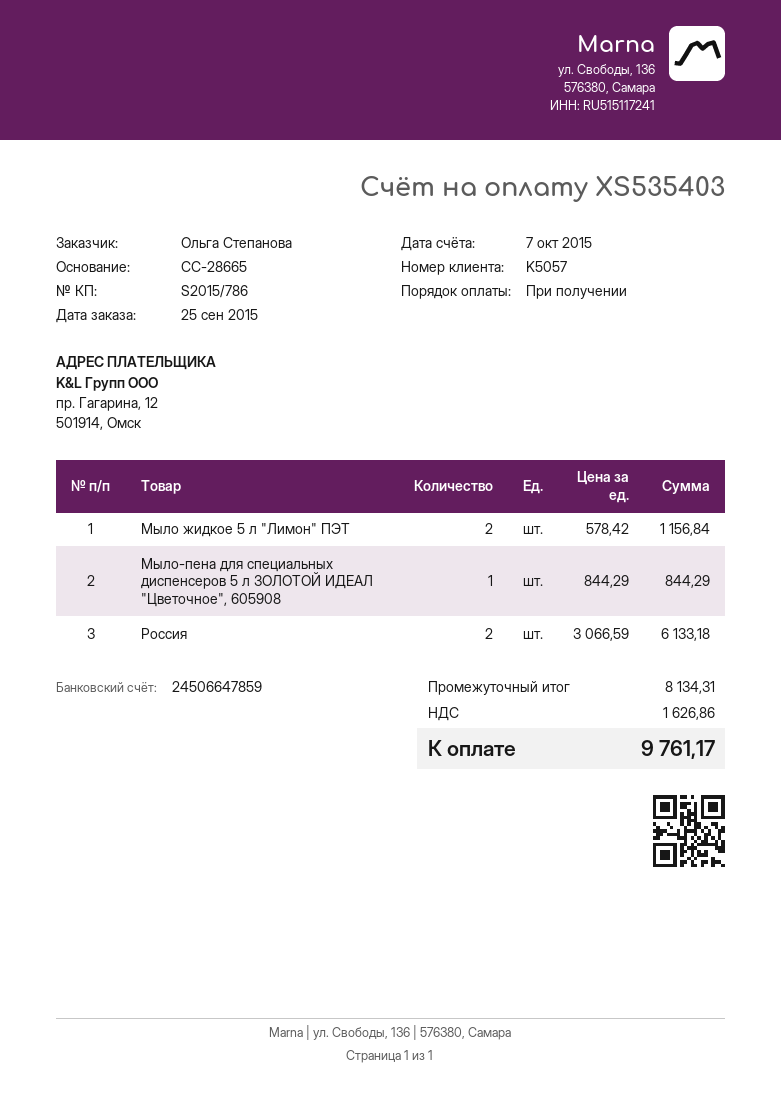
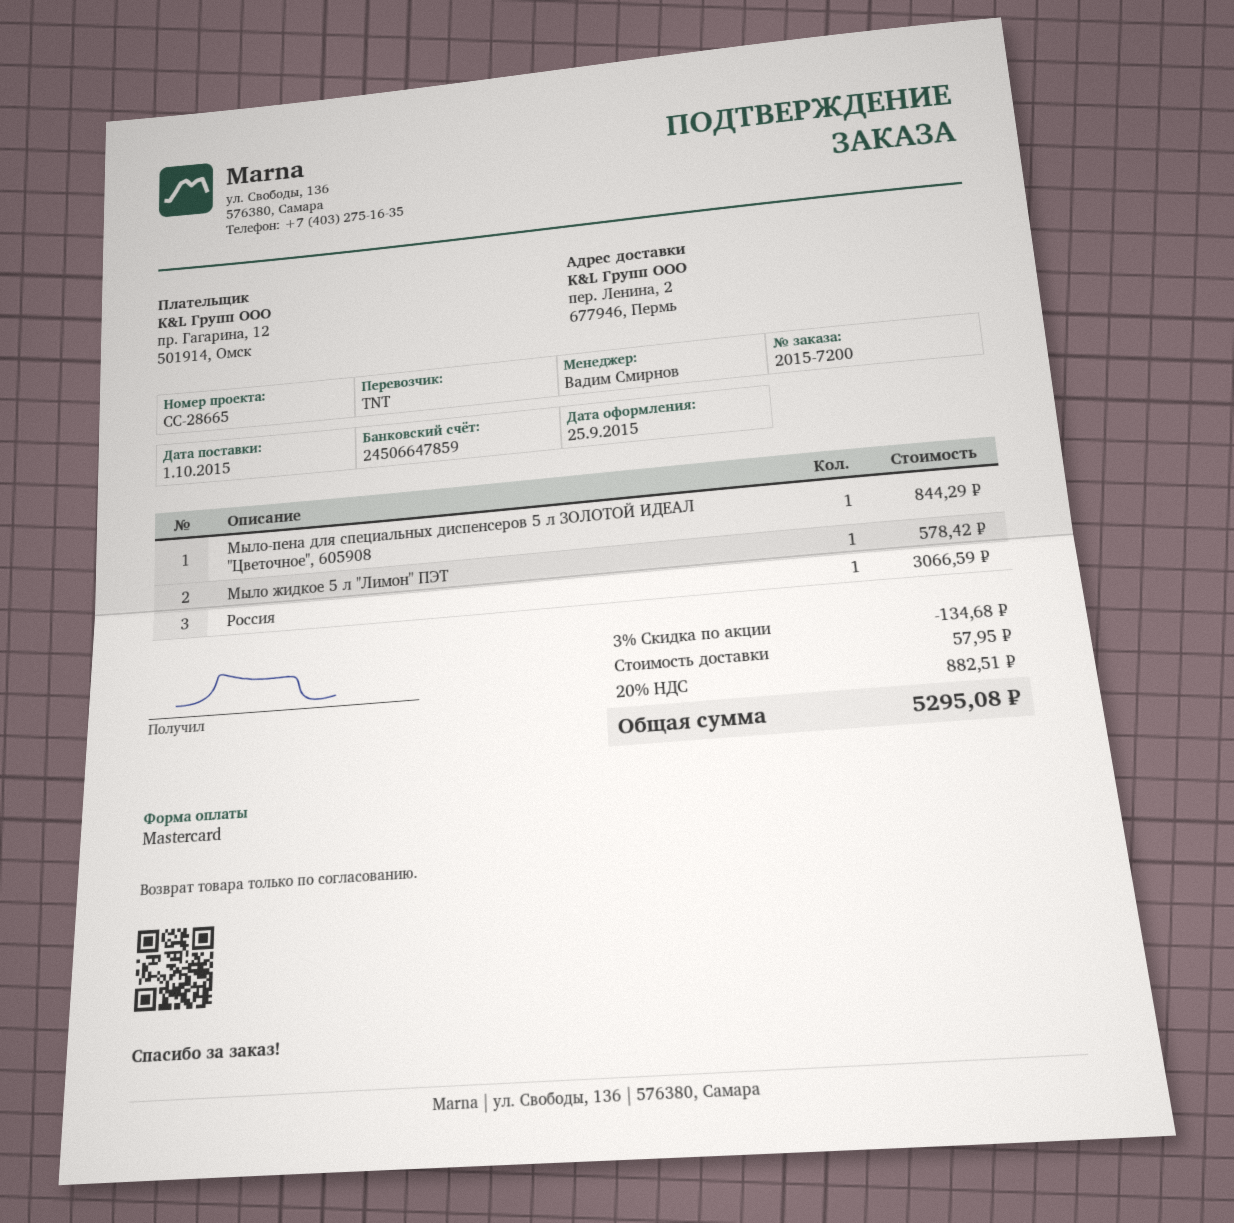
Мыло жидкое 5 л "Лимон" ПЭТ: 2 for 1156.84 -> 1 for 578.42
Россия: 2 for 6133.18 -> 1 for 3066.59
discount: none -> 3% = 134.68
shipping: none -> 57.95
tax: 1626.86 -> 882.51
total: 9761.17 -> 5295.08

